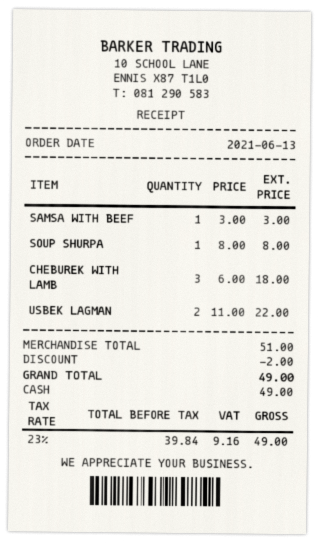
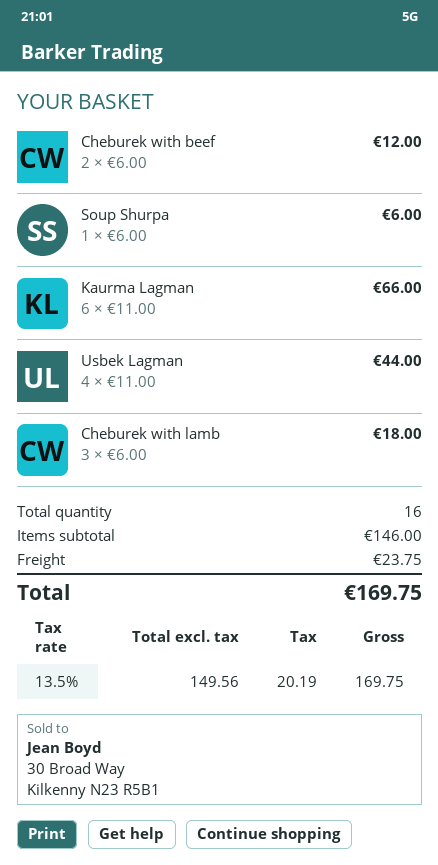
SAMSA WITH BEEF: 1 x 3.00 = 3.00 -> none
SOUP SHURPA: 1 x 8.00 = 8.00 -> 1 x 6.00 = 6.00
USBEK LAGMAN: 2 x 11.00 = 22.00 -> 4 x 11.00 = 44.00
Cheburek with beef: none -> 2 x 6.00 = 12.00
Kaurma Lagman: none -> 6 x 11.00 = 66.00
subtotal: 51.00 -> 146.00
discount: 2.00 -> none
shipping: none -> 23.75
net: 39.84 -> 149.56
tax: 23% = 9.16 -> 13.5% = 20.19
total: 49.00 -> 169.75

